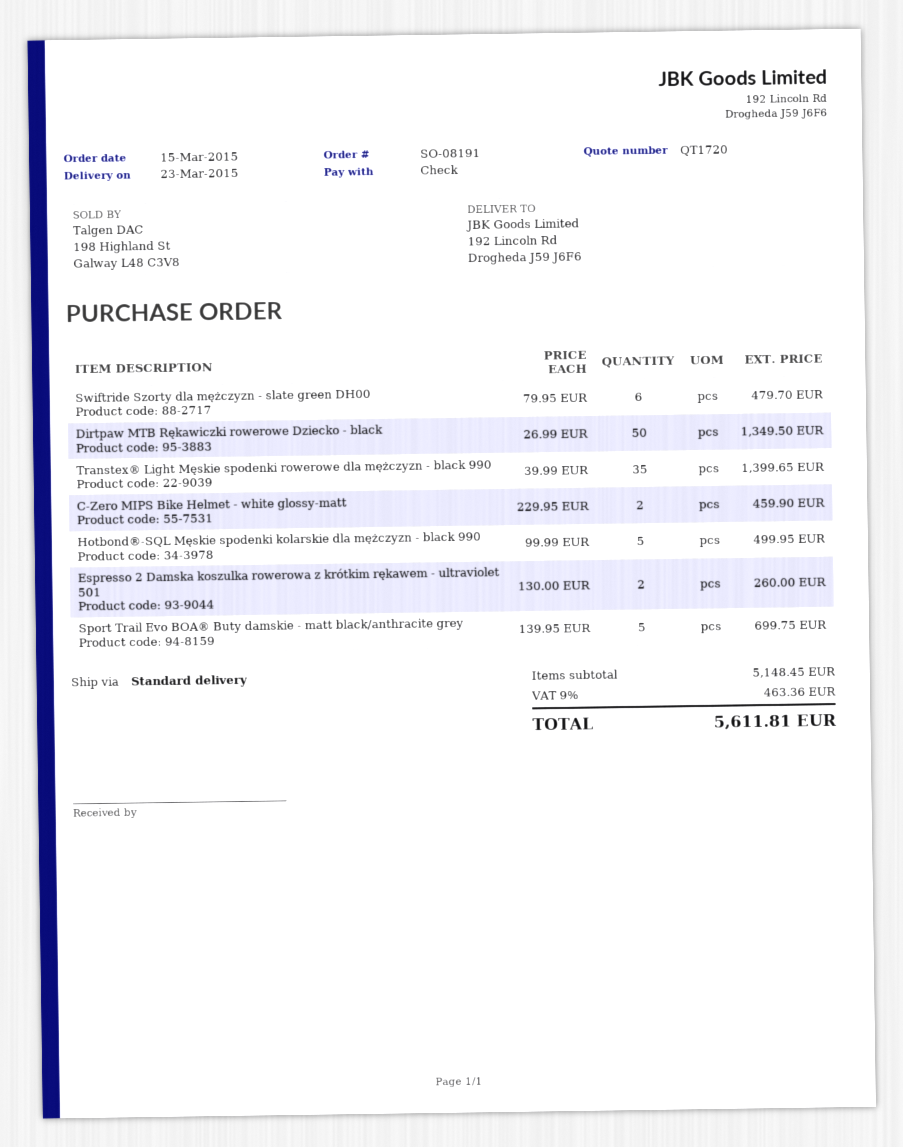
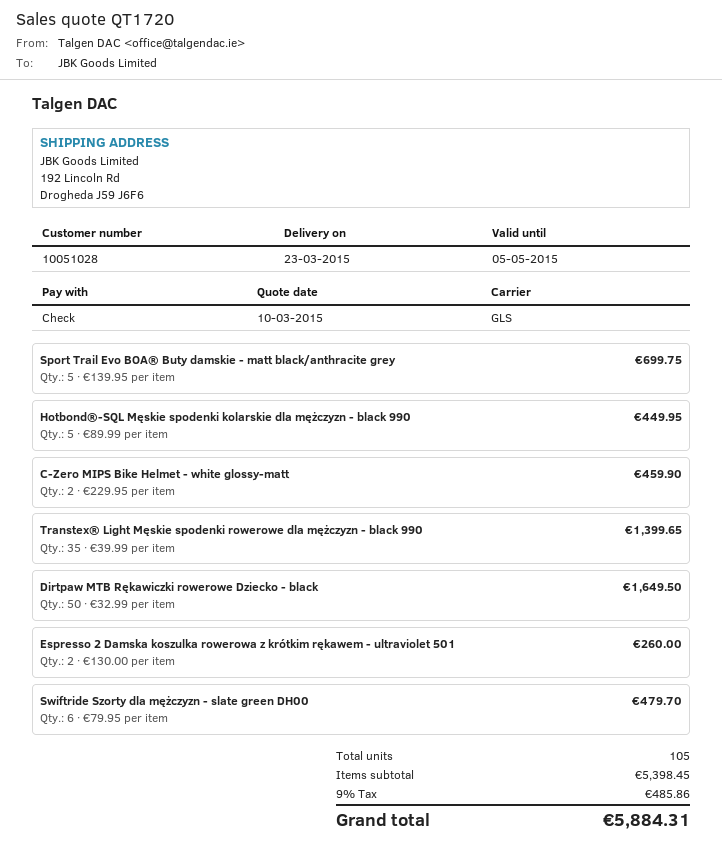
shipping method: standard -> GLS
Dirtpaw MTB Rękawiczki rowerowe Dziecko - black: 50 x 26.99 = 1349.50 -> 50 x 32.99 = 1649.50
Hotbond®-SQL Męskie spodenki kolarskie dla mężczyzn - black 990: 5 x 99.99 = 499.95 -> 5 x 89.99 = 449.95
subtotal: 5148.45 -> 5398.45
tax: 9% = 463.36 -> 9% = 485.86
total: 5611.81 -> 5884.31

